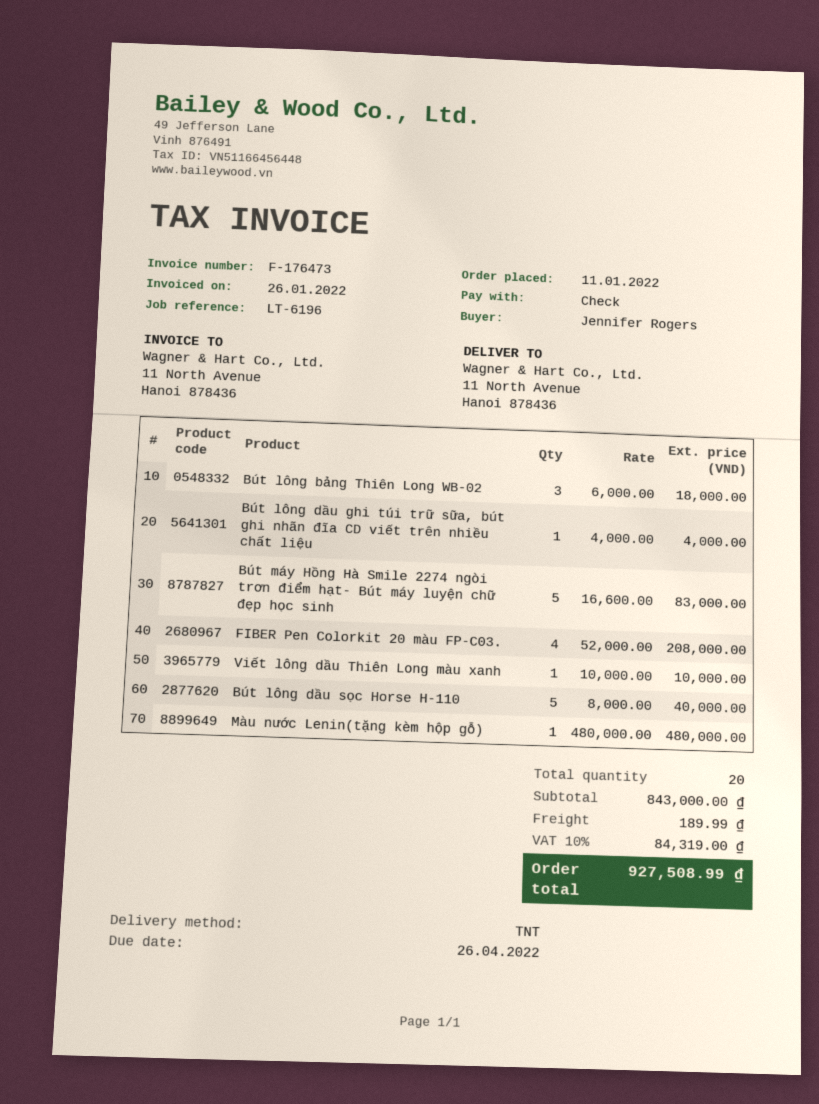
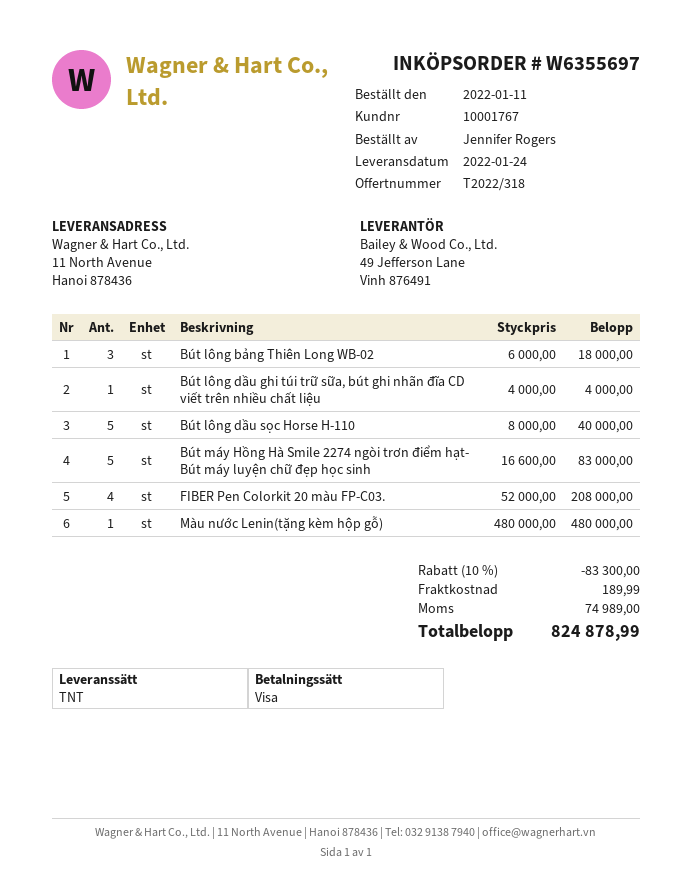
payment method: cheque -> Visa
Viết lông dầu Thiên Long màu xanh: 1 x 10000.00 = 10000.00 -> none
discount: none -> 10% = 83300.00
tax: 84319.00 -> 74989.00
total: 927508.99 -> 824878.99

